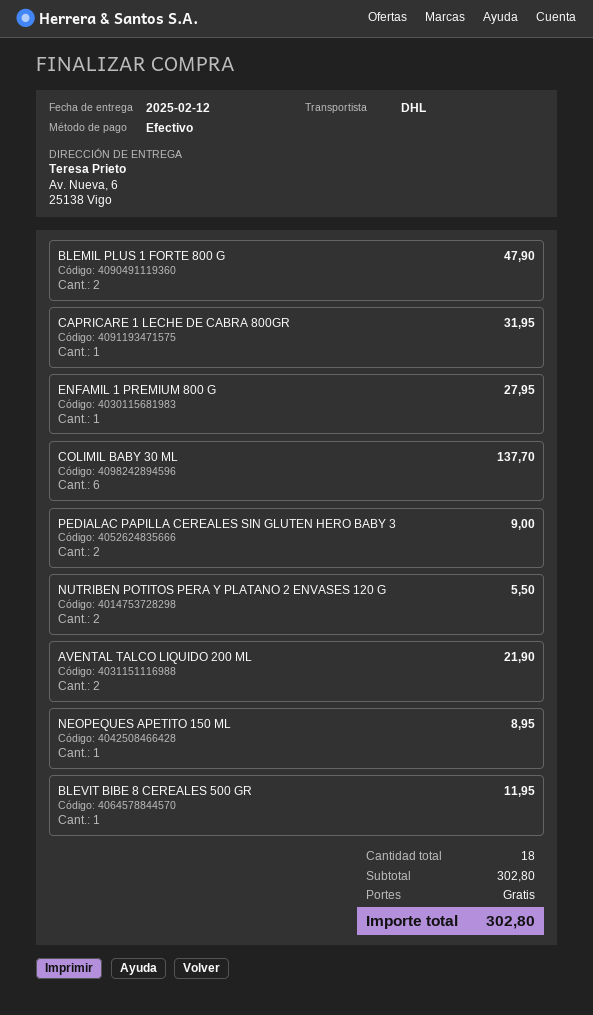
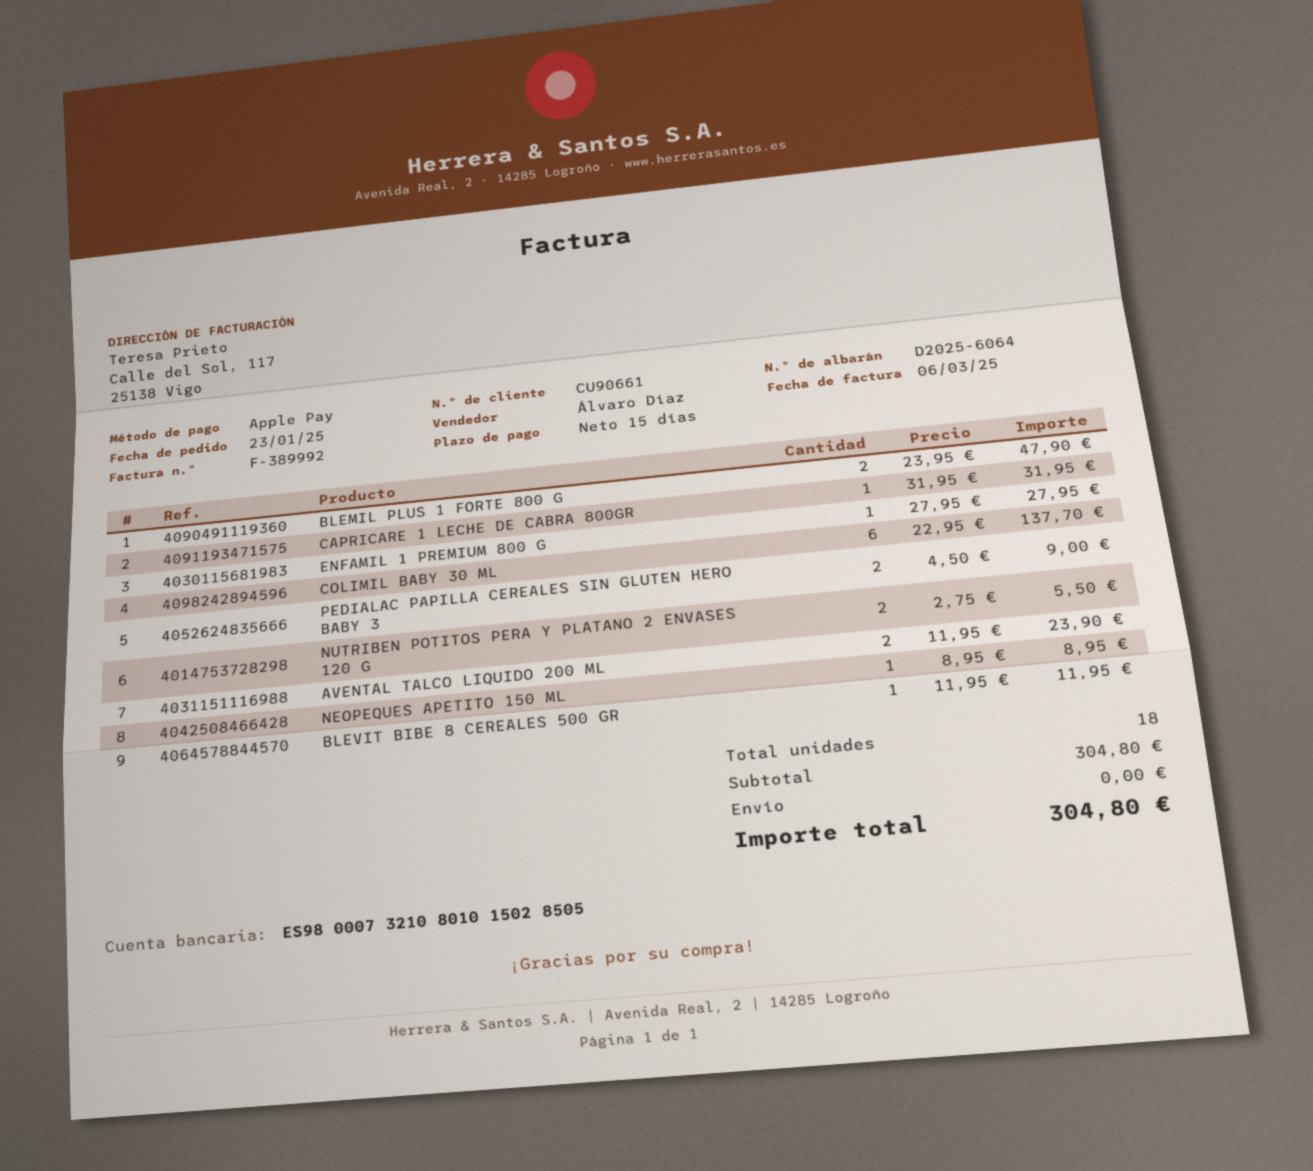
payment method: cash -> Apple Pay
AVENTAL TALCO LIQUIDO 200 ML: 2 for 21.90 -> 2 for 23.90
subtotal: 302.80 -> 304.80
total: 302.80 -> 304.80

